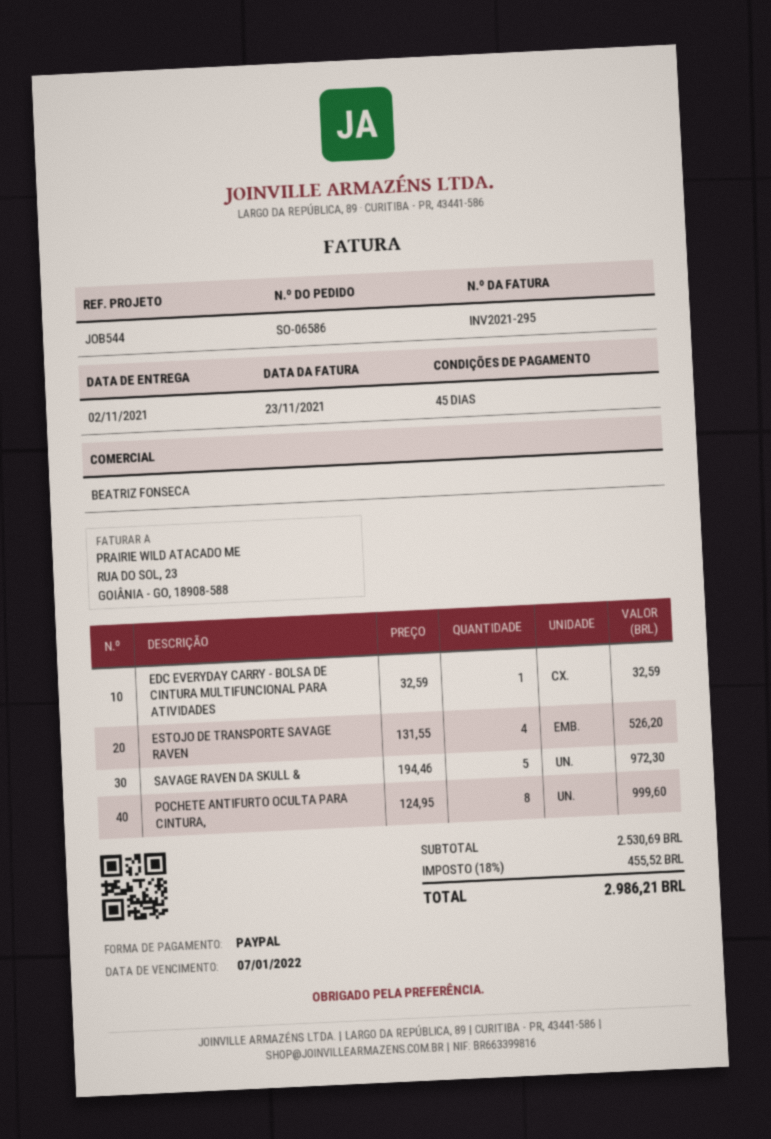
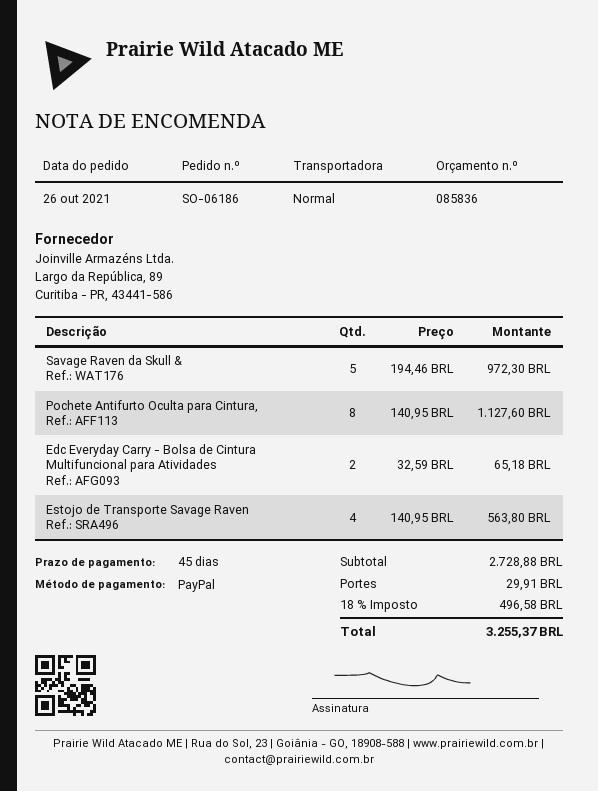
order number: SO-06586 -> SO-06186
EDC EVERYDAY CARRY - BOLSA DE CINTURA MULTIFUNCIONAL PARA ATIVIDADES: 1 x 32.59 = 32.59 -> 2 x 32.59 = 65.18
ESTOJO DE TRANSPORTE SAVAGE RAVEN: 4 x 131.55 = 526.20 -> 4 x 140.95 = 563.80
POCHETE ANTIFURTO OCULTA PARA CINTURA,: 8 x 124.95 = 999.60 -> 8 x 140.95 = 1127.60
subtotal: 2530.69 -> 2728.88
shipping: none -> 29.91
tax: 18% = 455.52 -> 18% = 496.58
total: 2986.21 -> 3255.37

